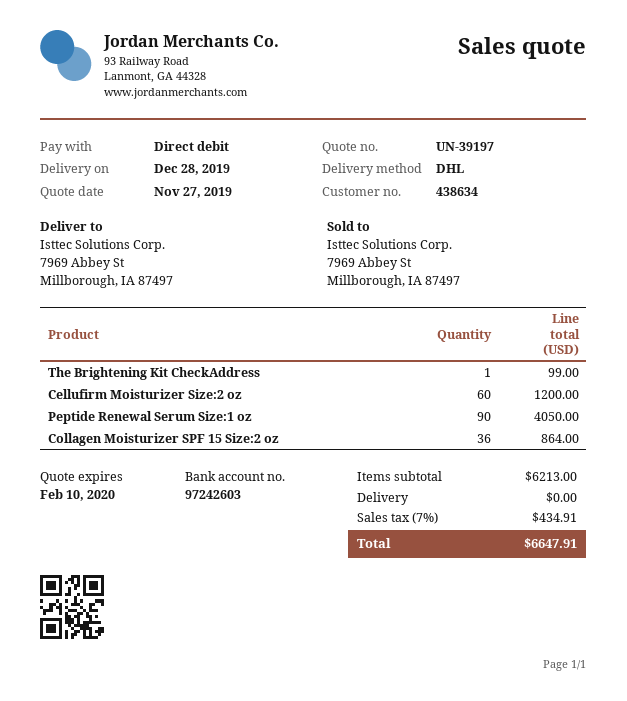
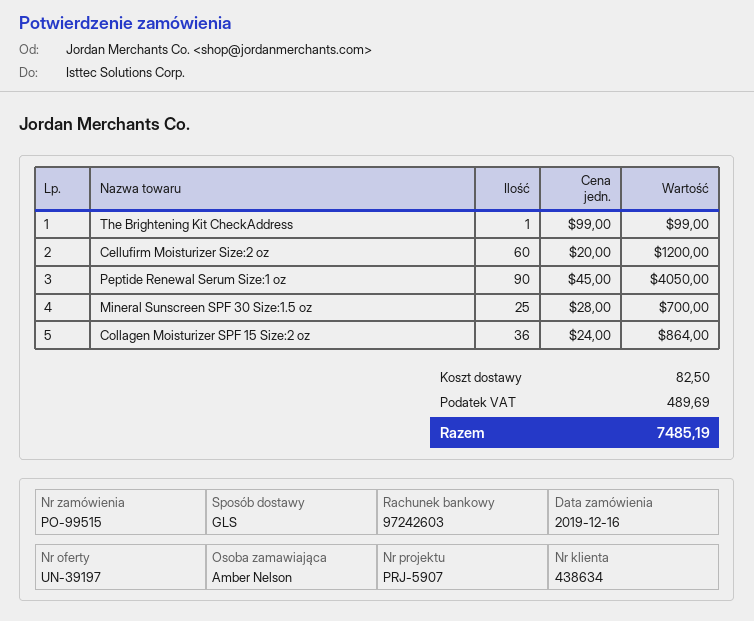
shipping method: DHL -> GLS
Mineral Sunscreen SPF 30 Size:1.5 oz: none -> 25 for 700.00
shipping: 0.00 -> 82.50
tax: 434.91 -> 489.69
total: 6647.91 -> 7485.19

